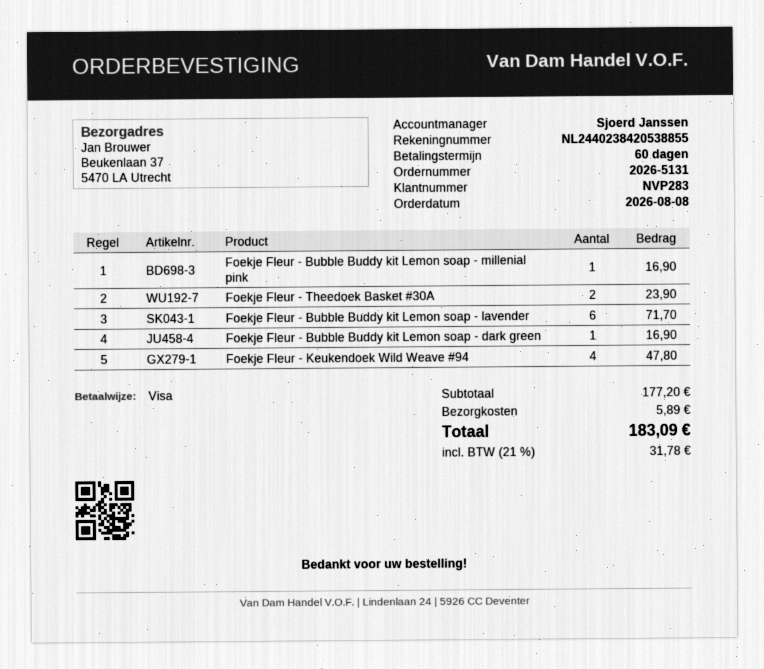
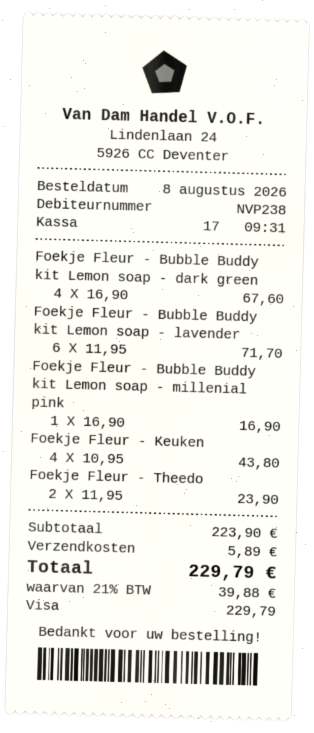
customer number: NVP283 -> NVP238
Foekje Fleur - Bubble Buddy kit Lemon soap - dark green: 1 for 16.90 -> 4 for 67.60
Foekje Fleur - Keukendoek Wild Weave #94: 4 for 47.80 -> 4 for 43.80
subtotal: 177.20 -> 223.90
tax: 21% = 31.78 -> 21% = 39.88
total: 183.09 -> 229.79

